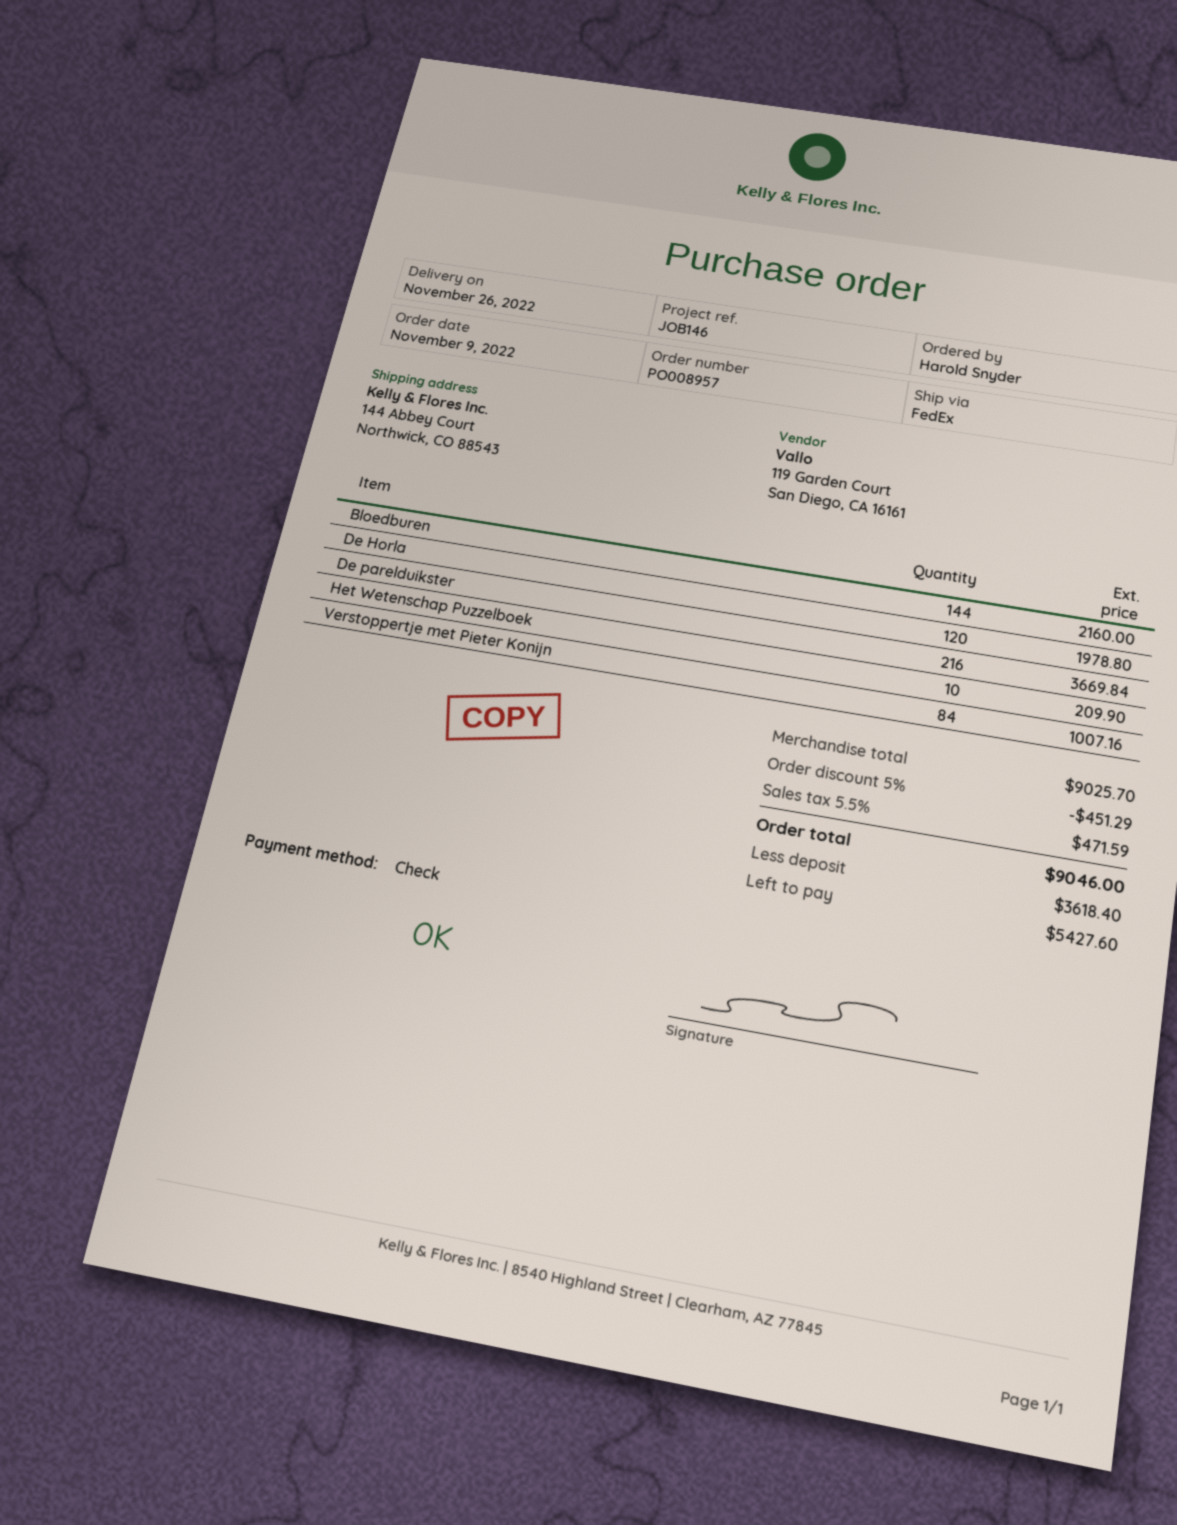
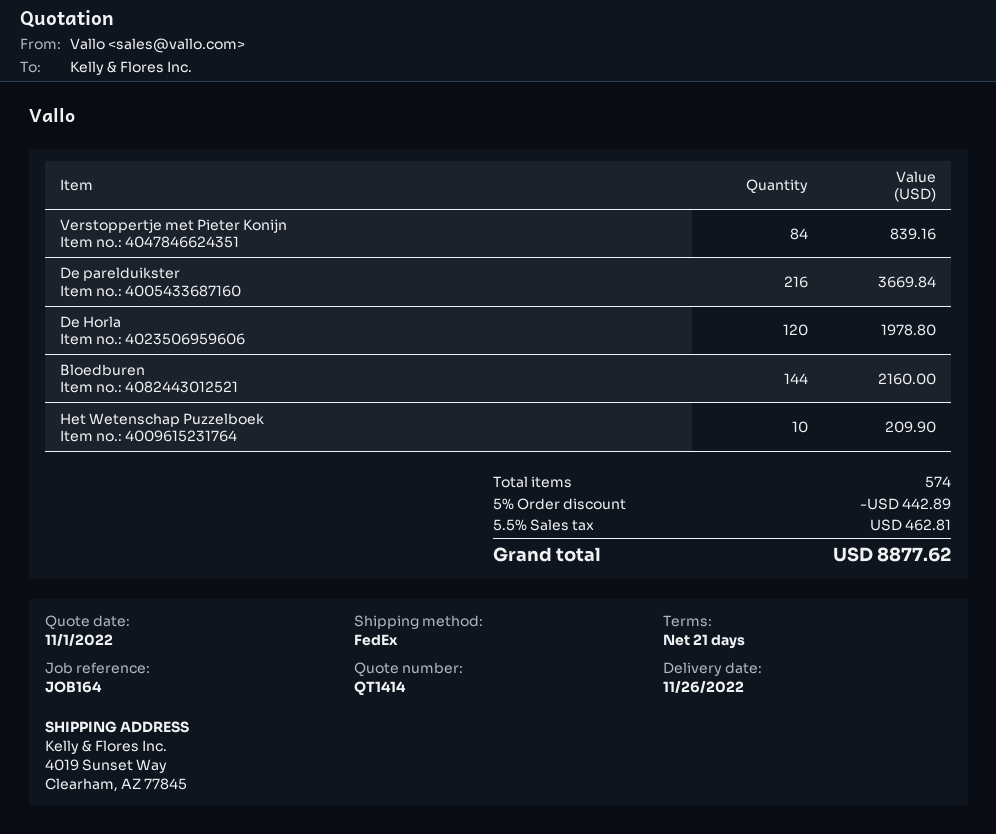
reference: JOB146 -> JOB164
ship to: 144 Abbey Court, Northwick, CO 88543 -> 4019 Sunset Way, Clearham, AZ 77845
Verstoppertje met Pieter Konijn: 84 for 1007.16 -> 84 for 839.16
discount: 5% = 451.29 -> 5% = 442.89
tax: 5.5% = 471.59 -> 5.5% = 462.81
total: 9046.00 -> 8877.62

